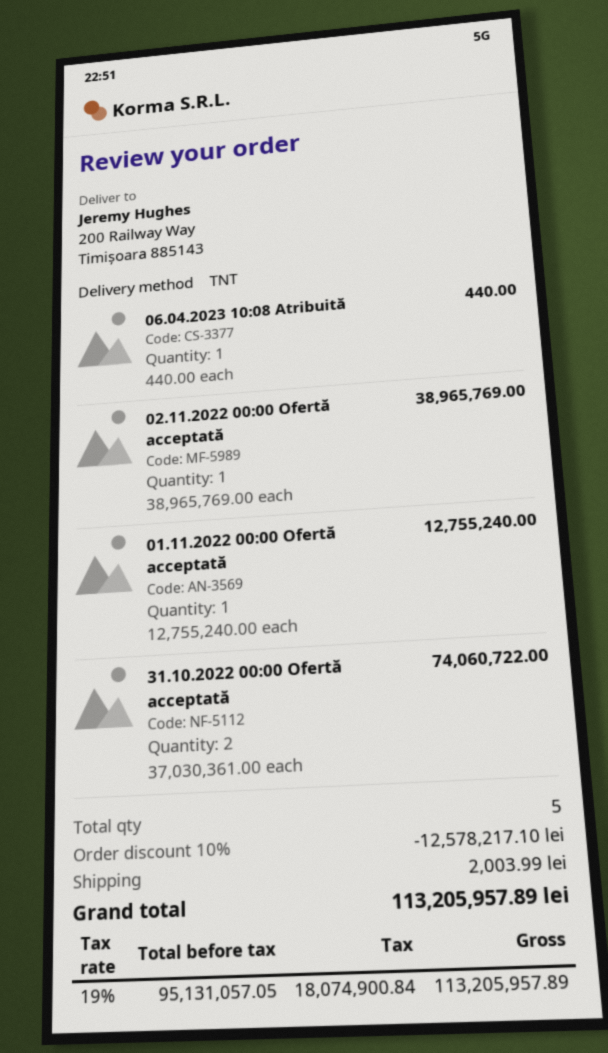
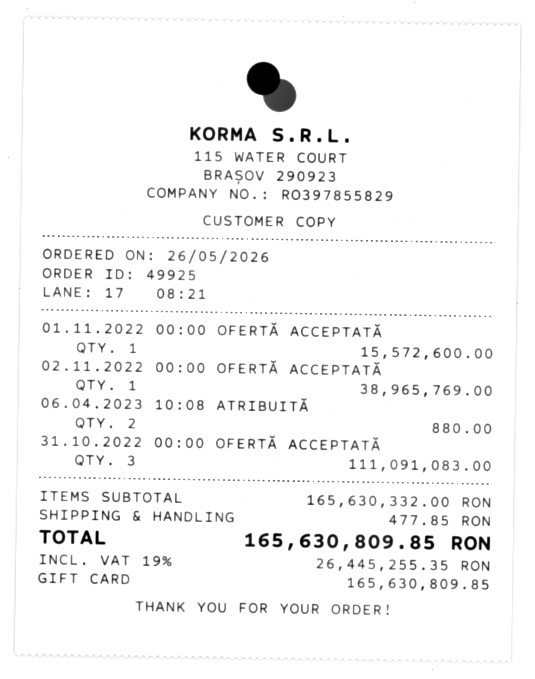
06.04.2023 10:08 Atribuită: 1 for 440.00 -> 2 for 880.00
01.11.2022 00:00 Ofertă acceptată: 1 for 12755240.00 -> 1 for 15572600.00
31.10.2022 00:00 Ofertă acceptată: 2 for 74060722.00 -> 3 for 111091083.00
discount: 10% = 12578217.10 -> none
shipping: 2003.99 -> 477.85
tax: 19% = 18074900.84 -> 19% = 26445255.35
total: 113205957.89 -> 165630809.85

